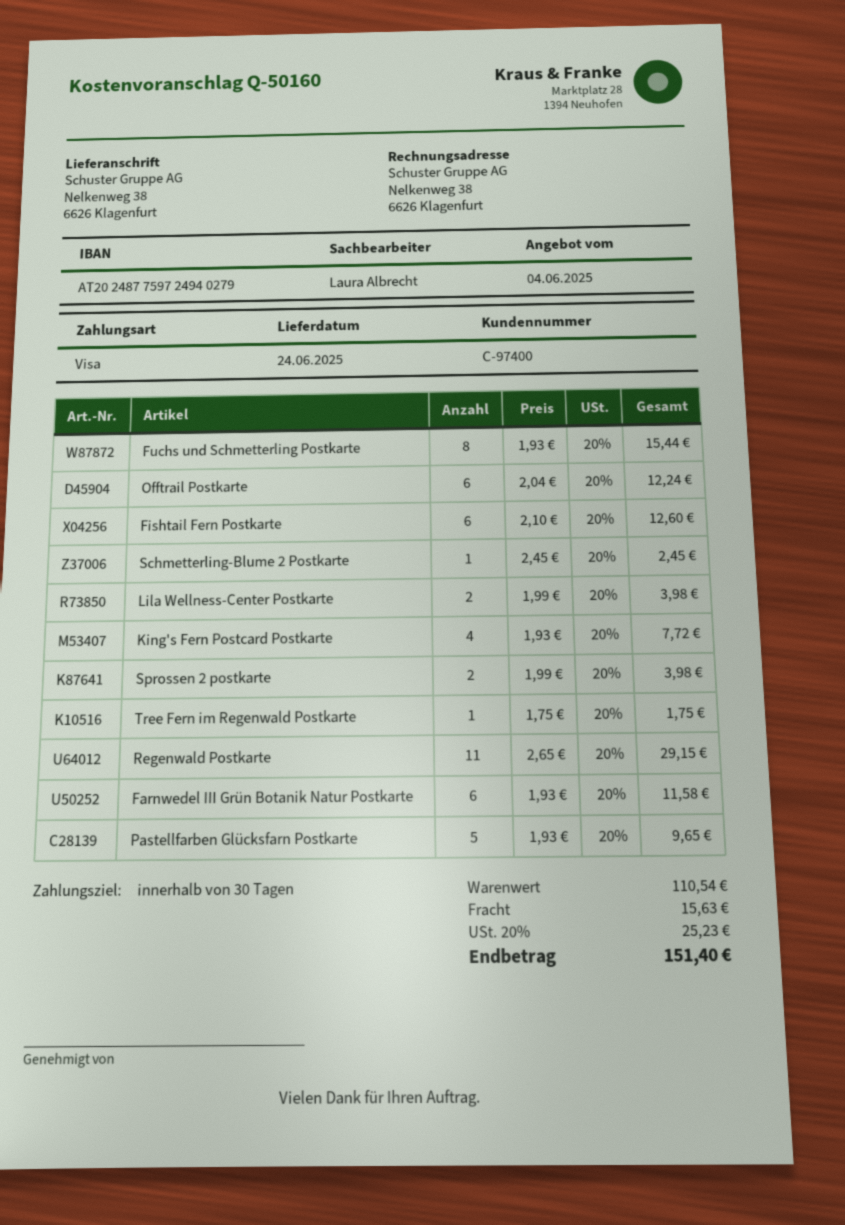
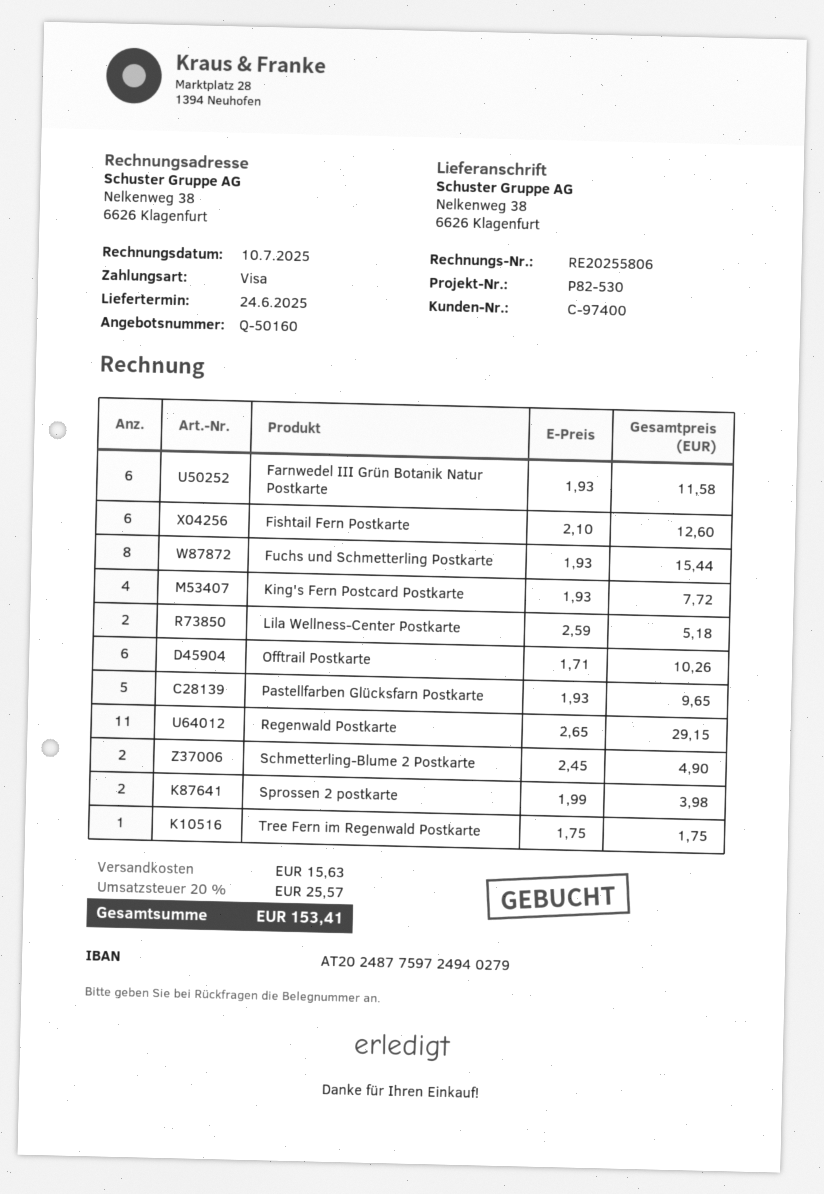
Offtrail Postkarte: 6 x 2.04 = 12.24 -> 6 x 1.71 = 10.26
Schmetterling-Blume 2 Postkarte: 1 x 2.45 = 2.45 -> 2 x 2.45 = 4.90
Lila Wellness-Center Postkarte: 2 x 1.99 = 3.98 -> 2 x 2.59 = 5.18
tax: 20% = 25.23 -> 20% = 25.57
total: 151.40 -> 153.41

